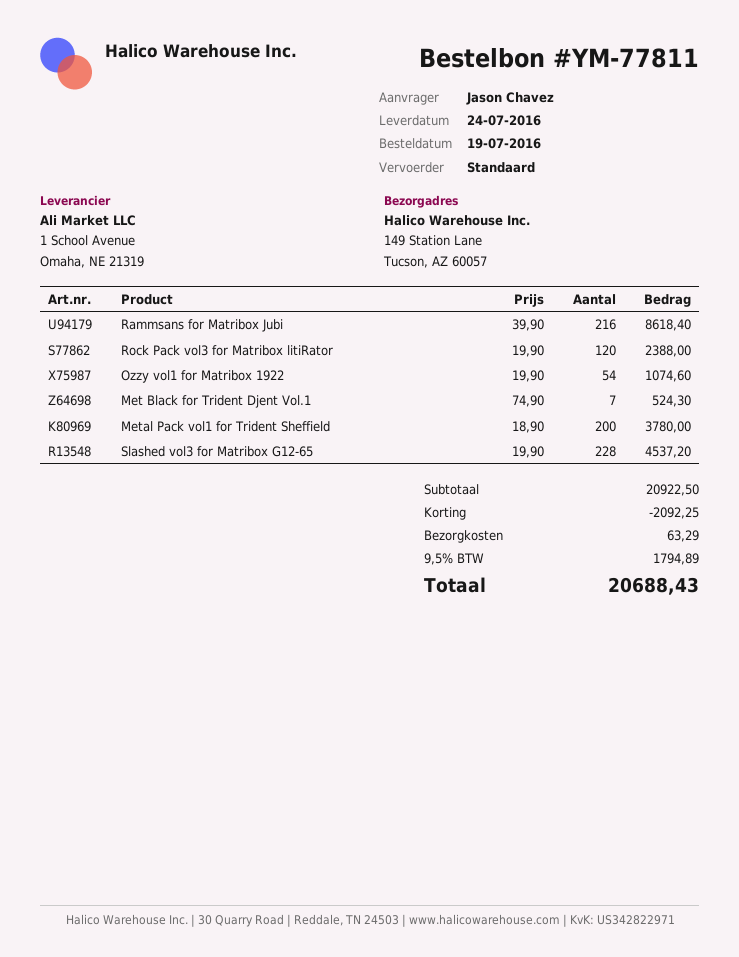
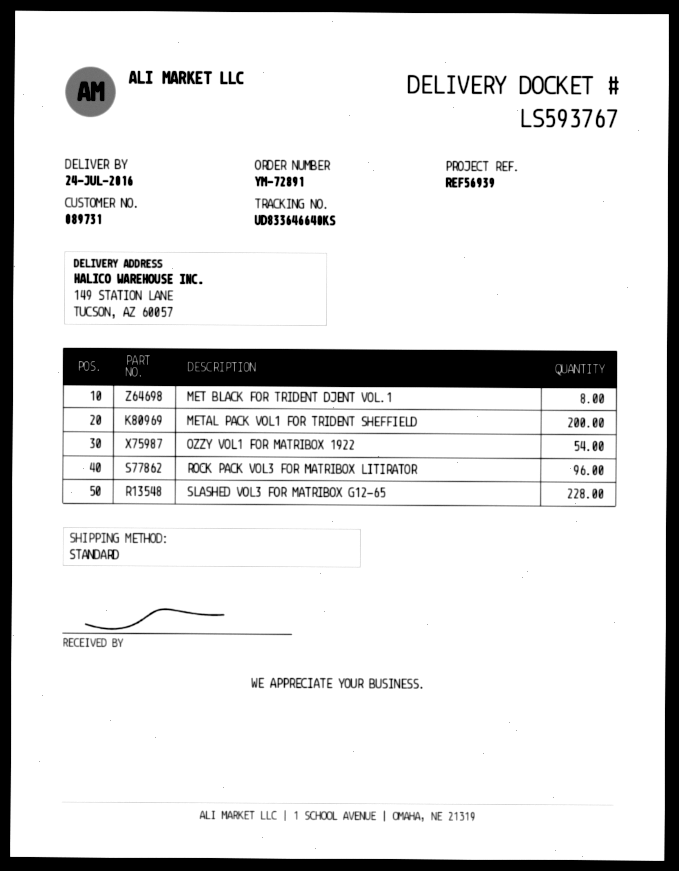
order number: YM-77811 -> YM-72891
Rammsans for Matribox Jubi: 216 -> none
Rock Pack vol3 for Matribox litiRator: 120 -> 96
Met Black for Trident Djent Vol.1: 7 -> 8

